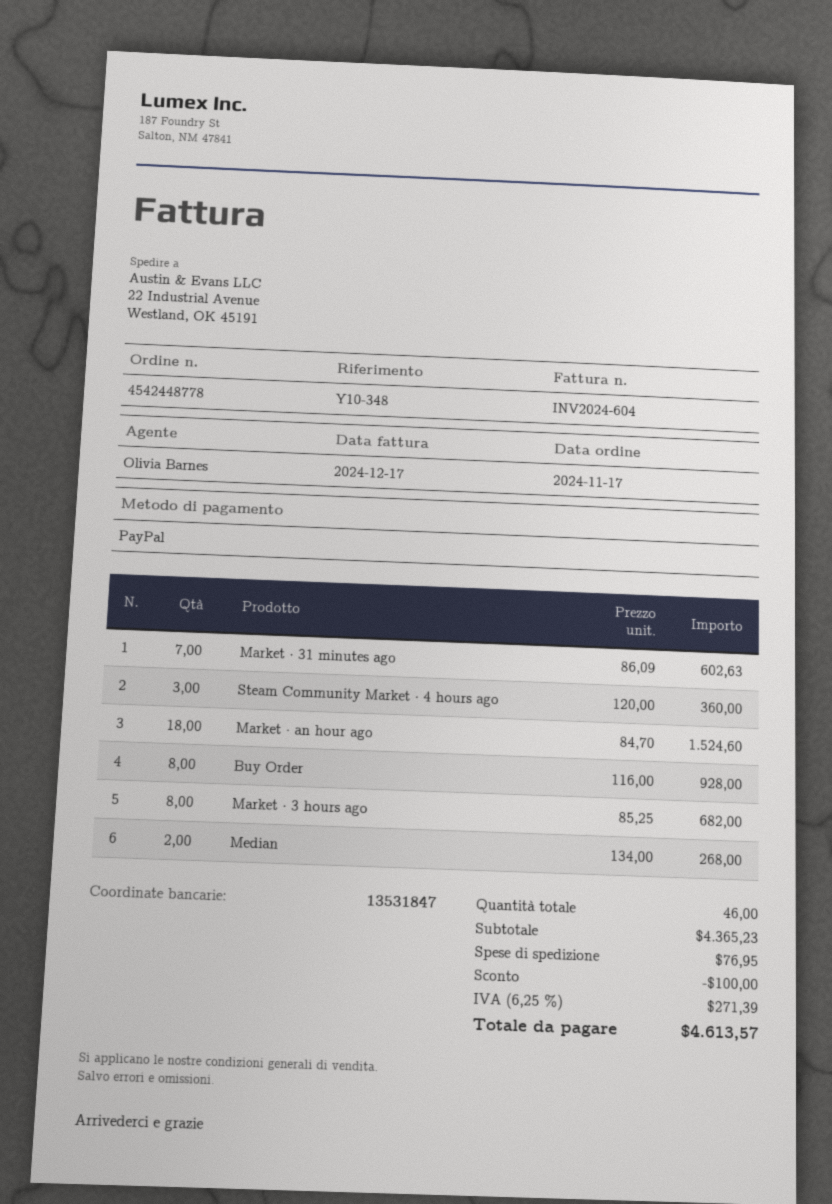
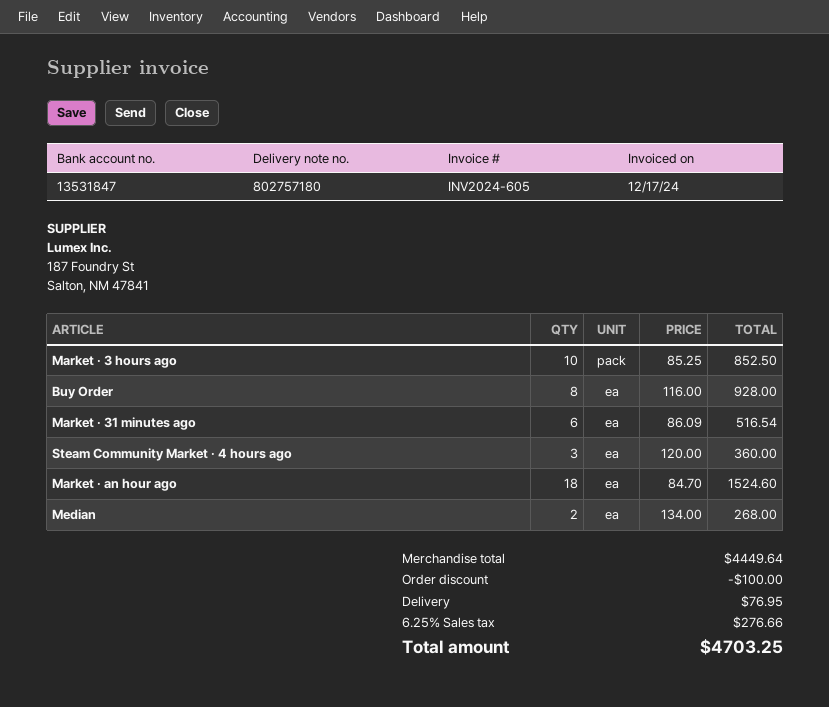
invoice number: INV2024-604 -> INV2024-605
Market · 31 minutes ago: 7 x 86.09 = 602.63 -> 6 x 86.09 = 516.54
Market · 3 hours ago: 8 x 85.25 = 682.00 -> 10 x 85.25 = 852.50
subtotal: 4365.23 -> 4449.64
tax: 6.25% = 271.39 -> 6.25% = 276.66
total: 4613.57 -> 4703.25

